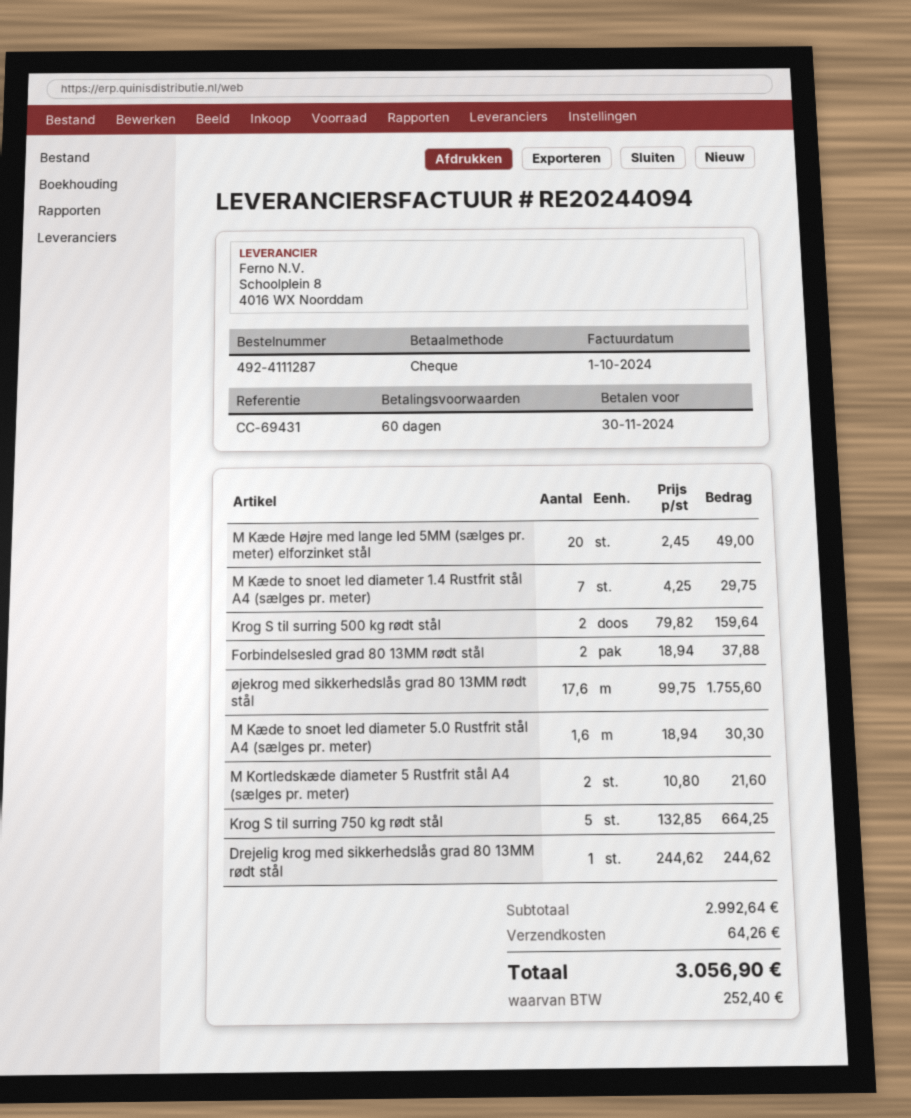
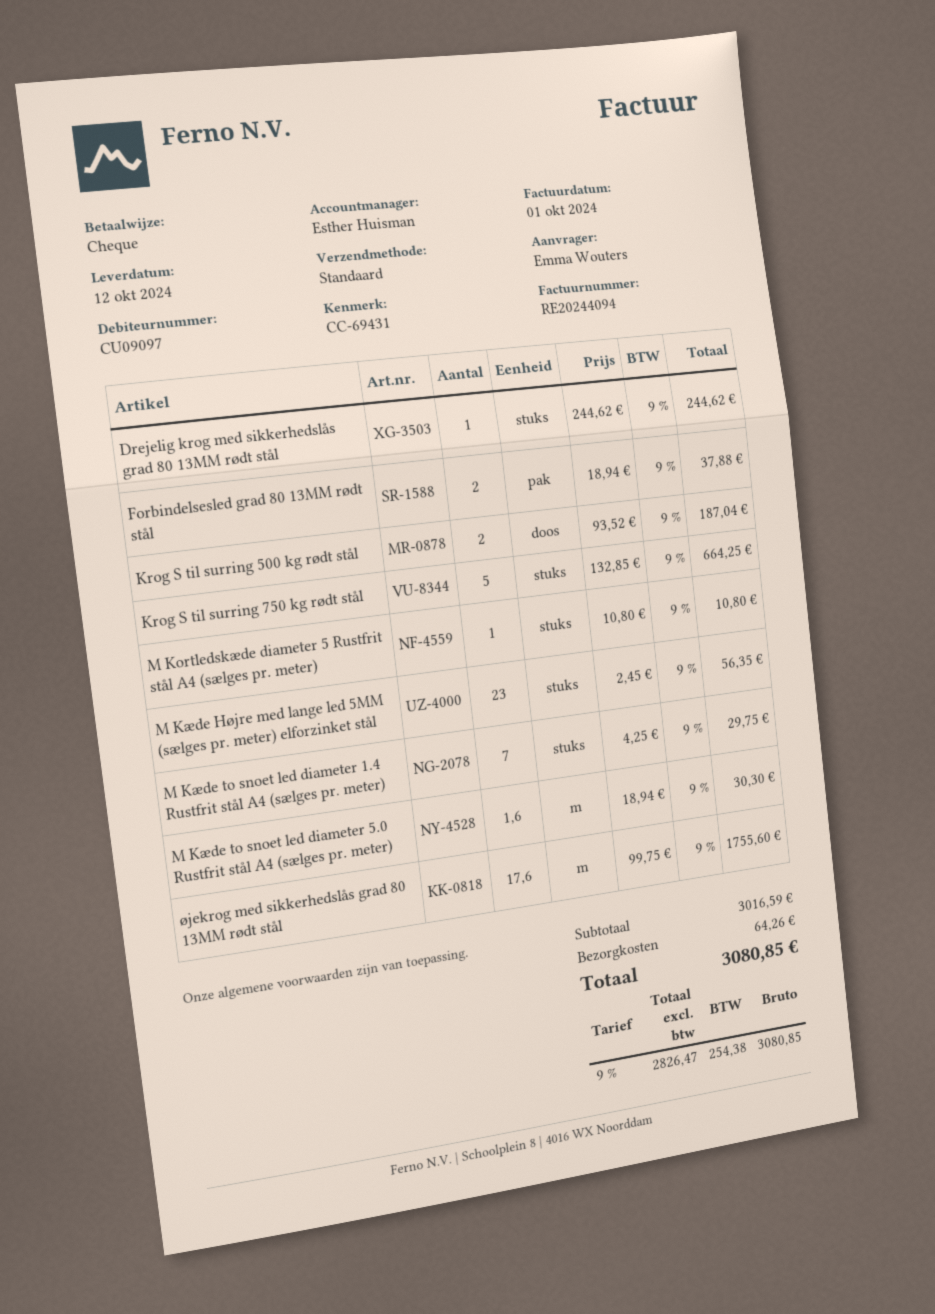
M Kæde Højre med lange led 5MM (sælges pr. meter) elforzinket stål: 20 x 2.45 = 49.00 -> 23 x 2.45 = 56.35
Krog S til surring 500 kg rødt stål: 2 x 79.82 = 159.64 -> 2 x 93.52 = 187.04
M Kortledskæde diameter 5 Rustfrit stål A4 (sælges pr. meter): 2 x 10.80 = 21.60 -> 1 x 10.80 = 10.80
subtotal: 2992.64 -> 3016.59
tax: 252.40 -> 254.38
total: 3056.90 -> 3080.85

